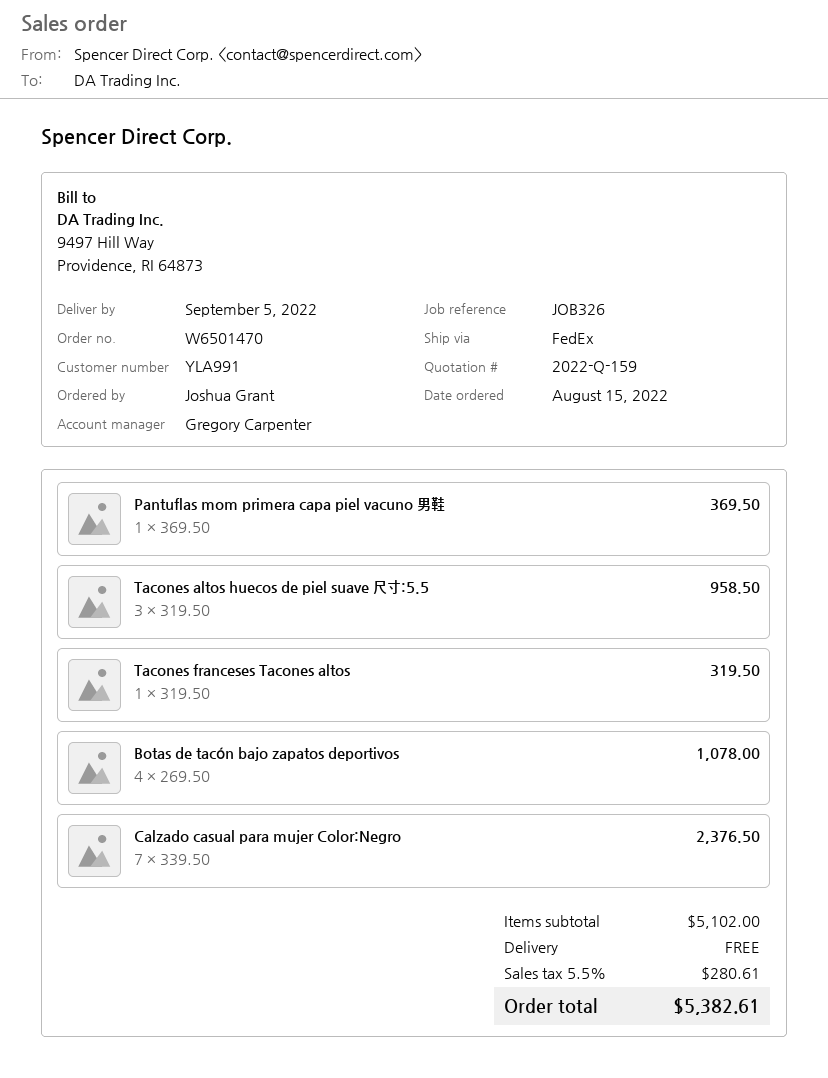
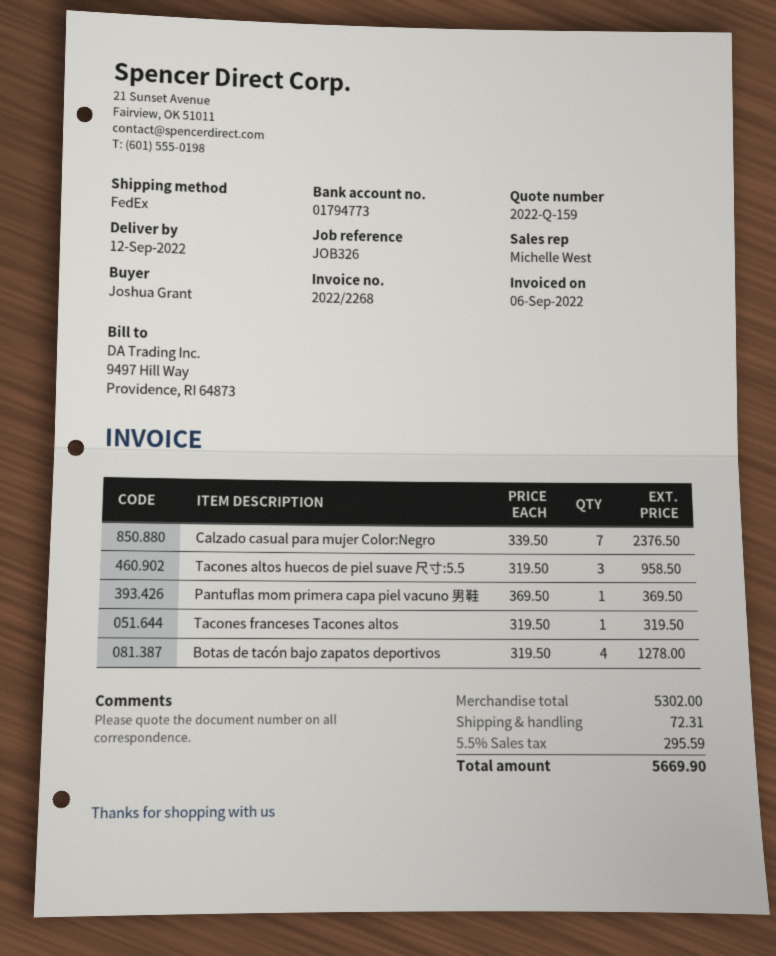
delivery date: 2022-09-05 -> 2022-09-12
sales rep: Gregory Carpenter -> Michelle West
Botas de tacón bajo zapatos deportivos: 4 x 269.50 = 1078.00 -> 4 x 319.50 = 1278.00
subtotal: 5102.00 -> 5302.00
shipping: 0.00 -> 72.31
tax: 5.5% = 280.61 -> 5.5% = 295.59
total: 5382.61 -> 5669.90

